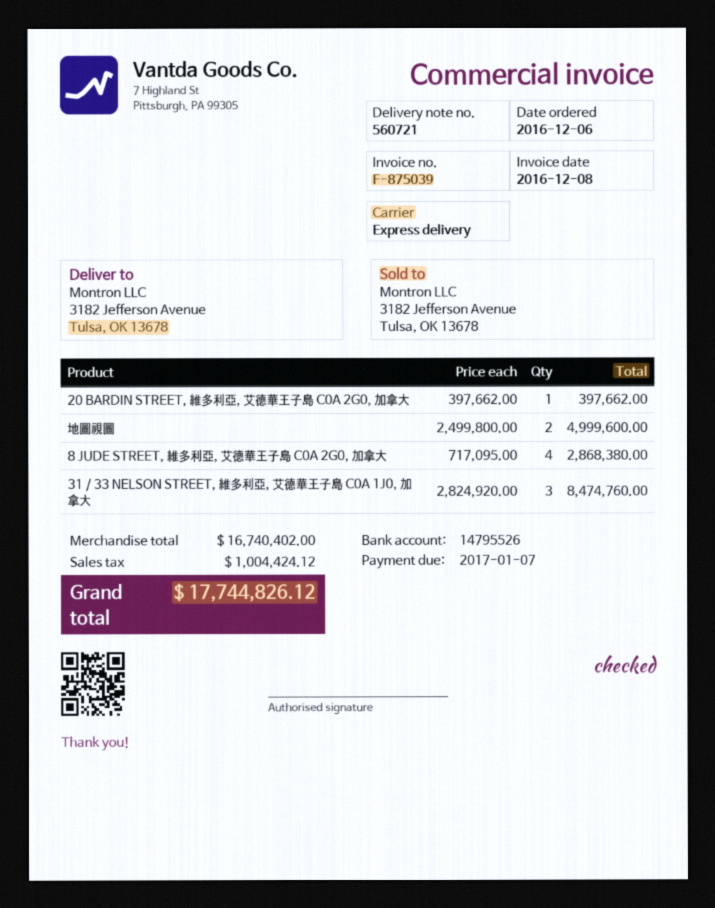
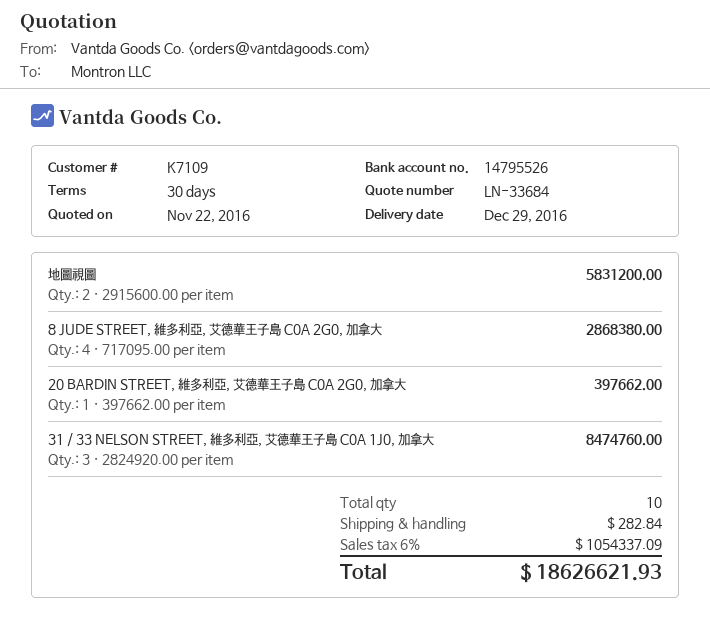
地圖視圖: 2 x 2499800.00 = 4999600.00 -> 2 x 2915600.00 = 5831200.00
shipping: none -> 282.84
tax: 1004424.12 -> 1054337.09
total: 17744826.12 -> 18626621.93

